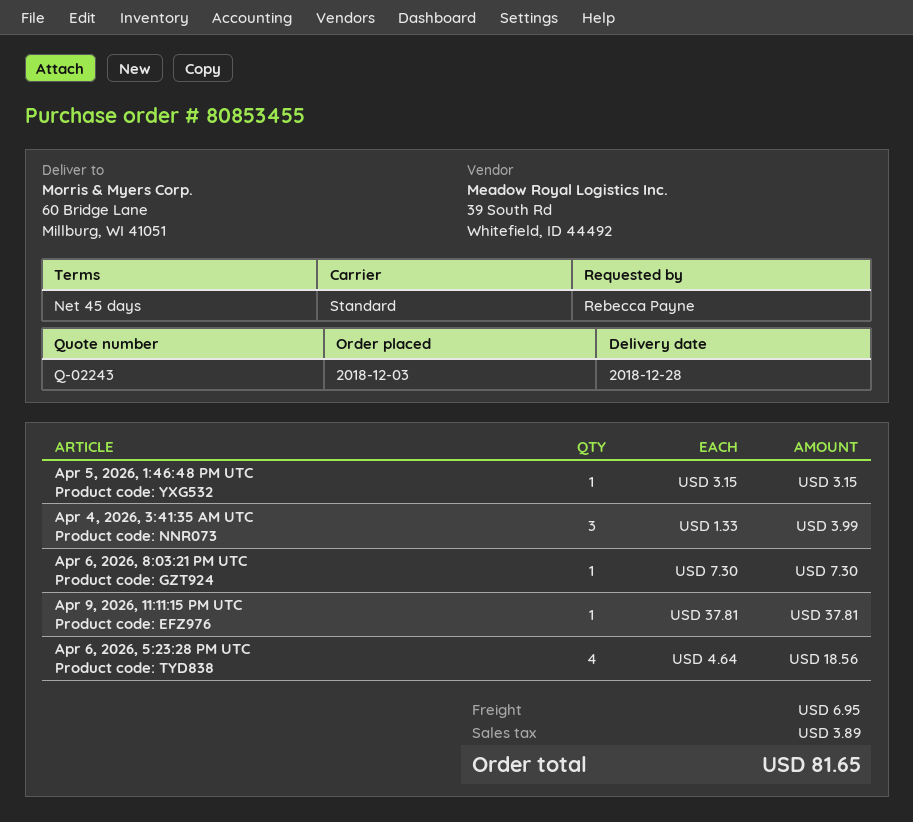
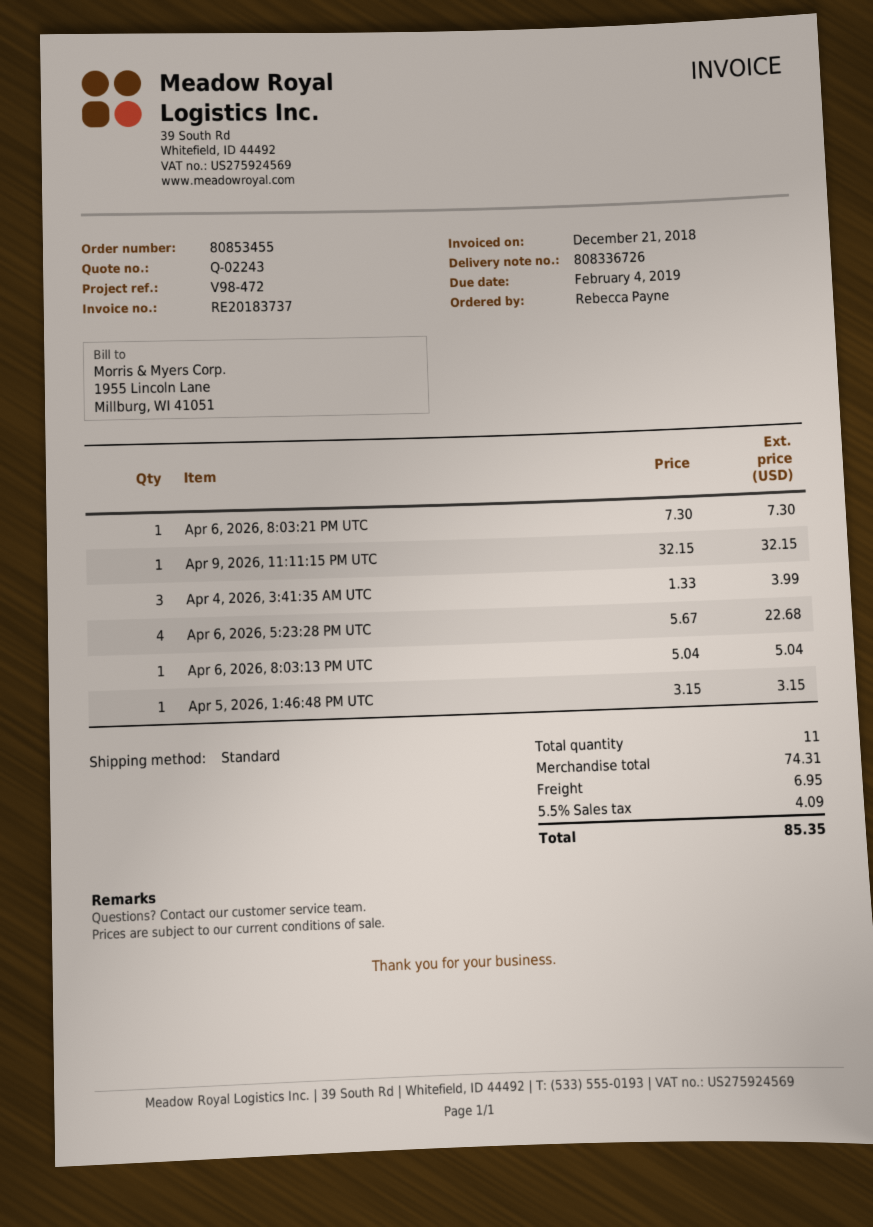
Apr 9, 2026, 11:11:15 PM UTC: 1 x 37.81 = 37.81 -> 1 x 32.15 = 32.15
Apr 6, 2026, 5:23:28 PM UTC: 4 x 4.64 = 18.56 -> 4 x 5.67 = 22.68
Apr 6, 2026, 8:03:13 PM UTC: none -> 1 x 5.04 = 5.04
tax: 3.89 -> 4.09
total: 81.65 -> 85.35

